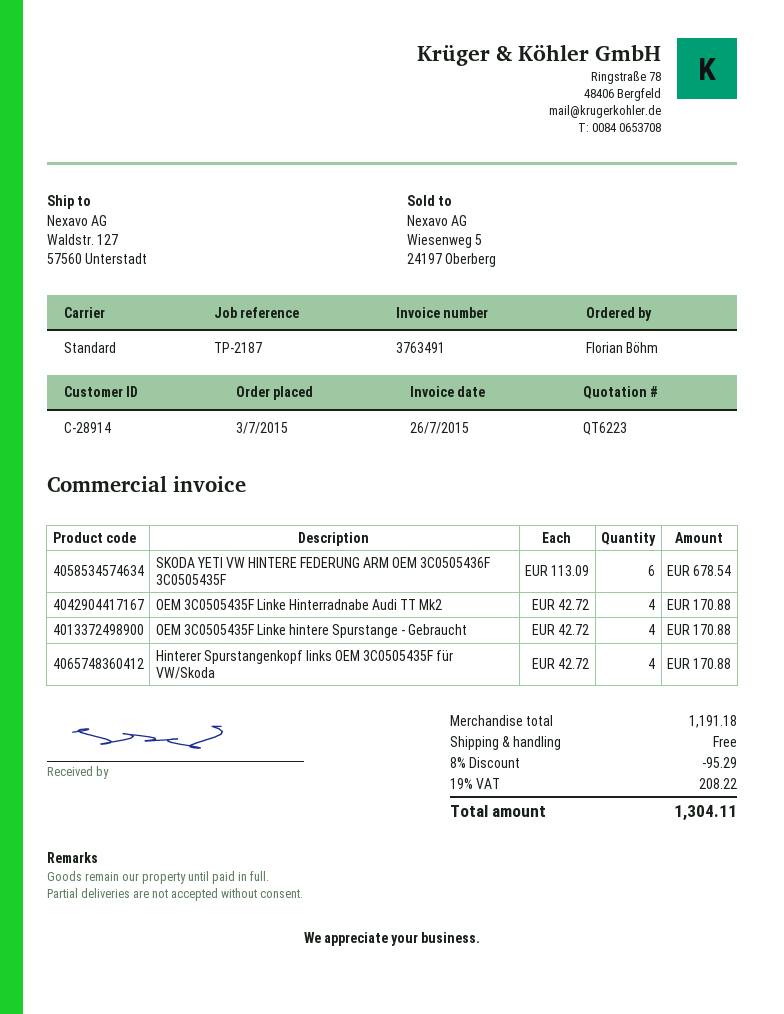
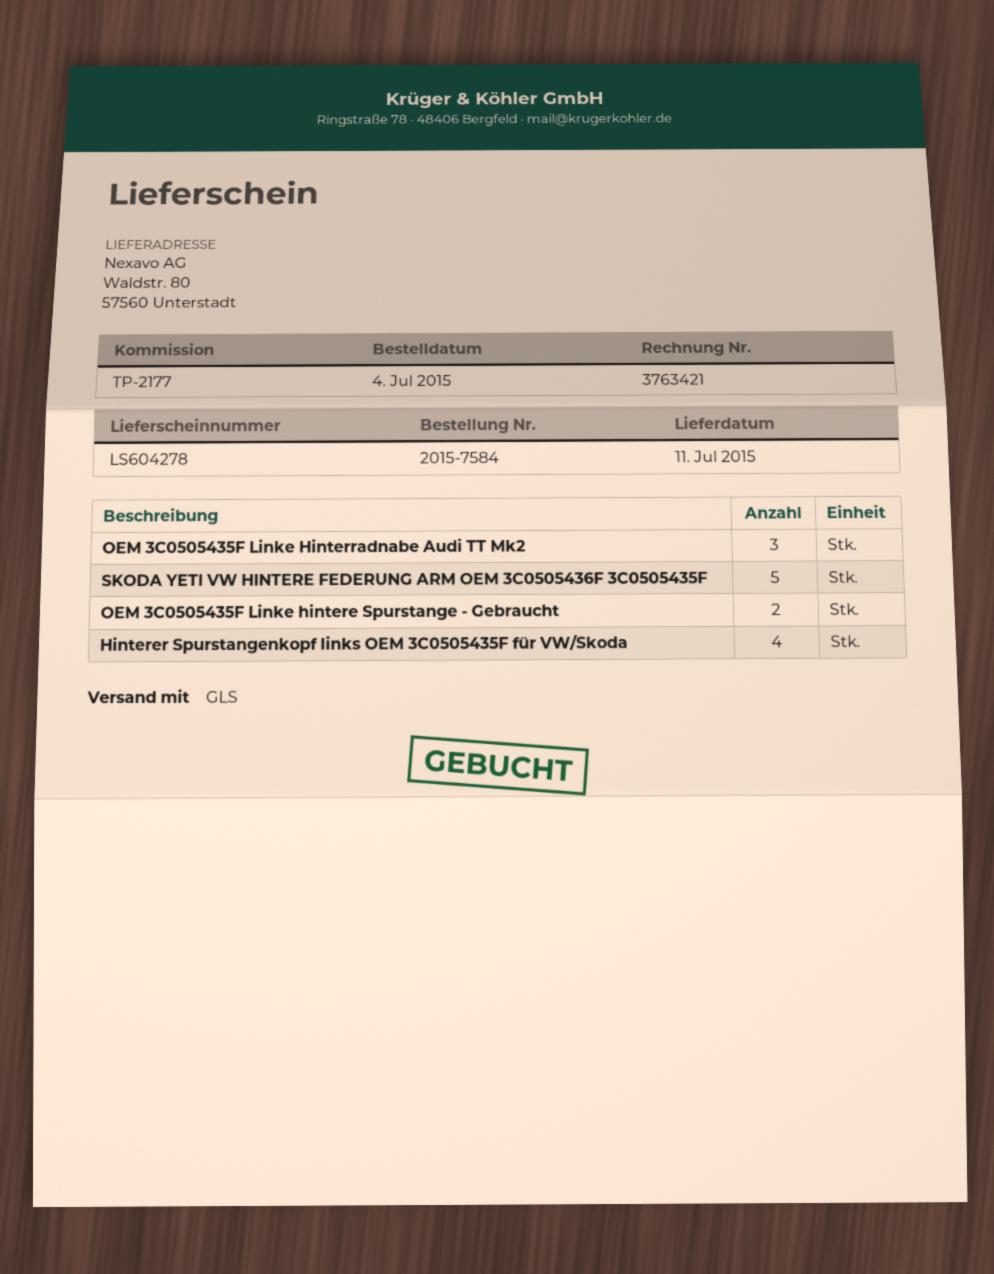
order date: 2015-07-03 -> 2015-07-04
invoice number: 3763491 -> 3763421
reference: TP-2187 -> TP-2177
shipping method: standard -> GLS
ship to: Waldstr. 127, 57560 Unterstadt -> Waldstr. 80, 57560 Unterstadt
SKODA YETI VW HINTERE FEDERUNG ARM OEM 3C0505436F 3C0505435F: 6 -> 5
OEM 3C0505435F Linke Hinterradnabe Audi TT Mk2: 4 -> 3
OEM 3C0505435F Linke hintere Spurstange - Gebraucht: 4 -> 2

